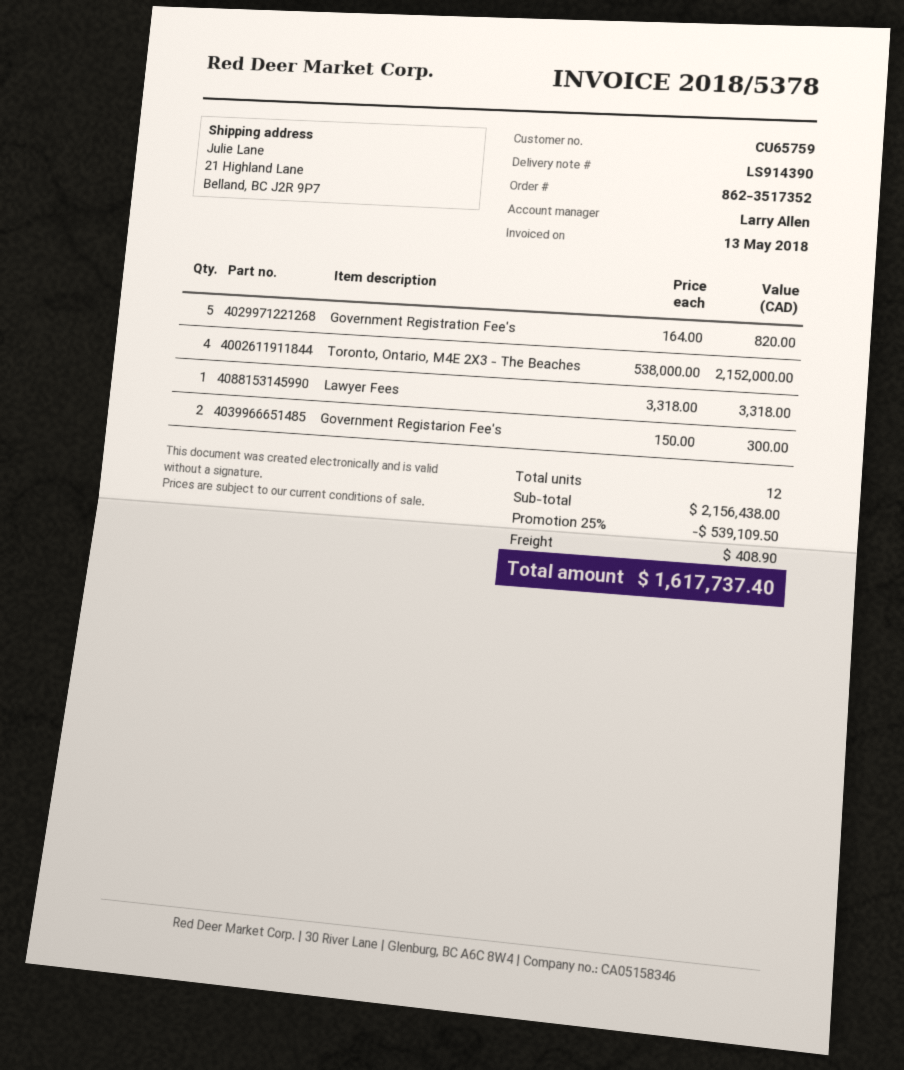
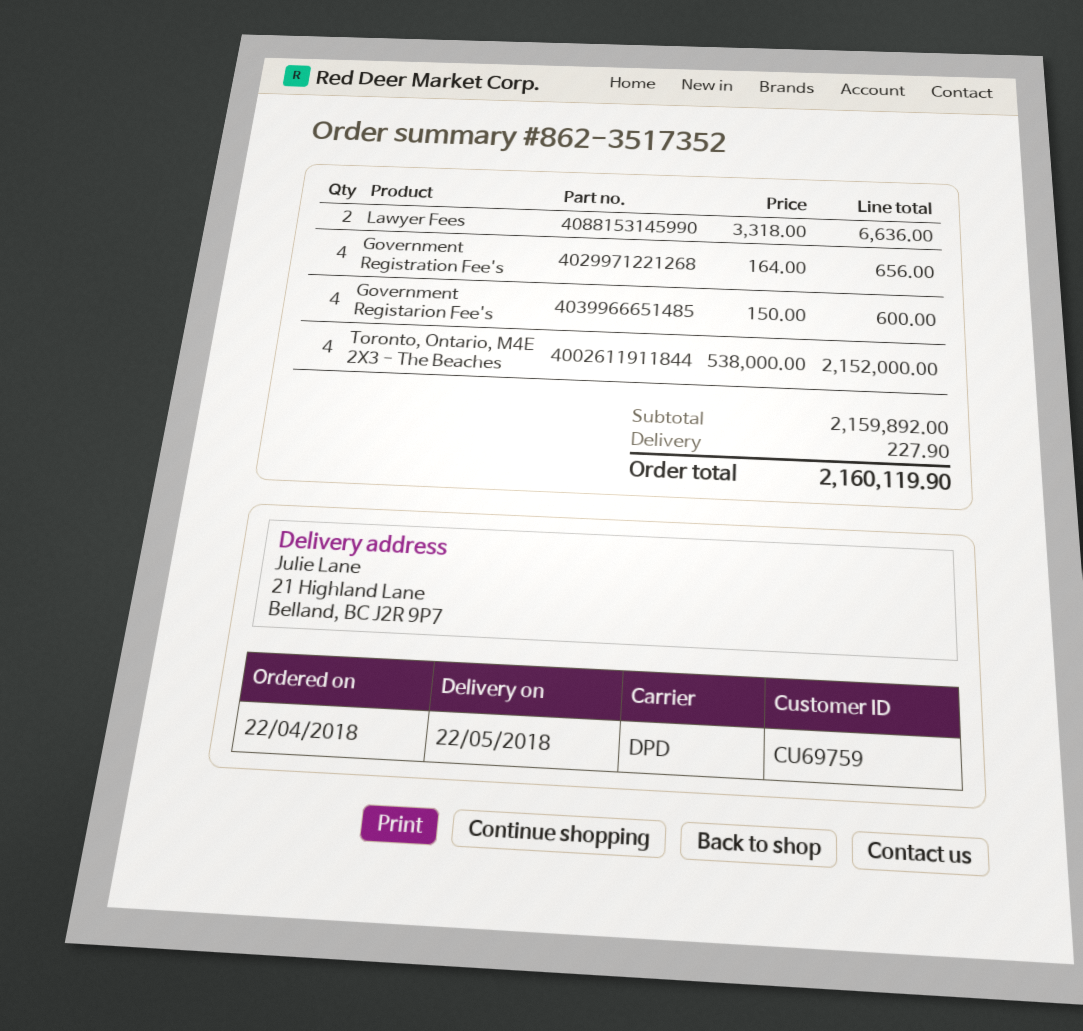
customer number: CU65759 -> CU69759
Government Registration Fee's: 5 x 164.00 = 820.00 -> 4 x 164.00 = 656.00
Lawyer Fees: 1 x 3318.00 = 3318.00 -> 2 x 3318.00 = 6636.00
Government Registarion Fee's: 2 x 150.00 = 300.00 -> 4 x 150.00 = 600.00
subtotal: 2156438.00 -> 2159892.00
discount: 25% = 539109.50 -> none
shipping: 408.90 -> 227.90
total: 1617737.40 -> 2160119.90

